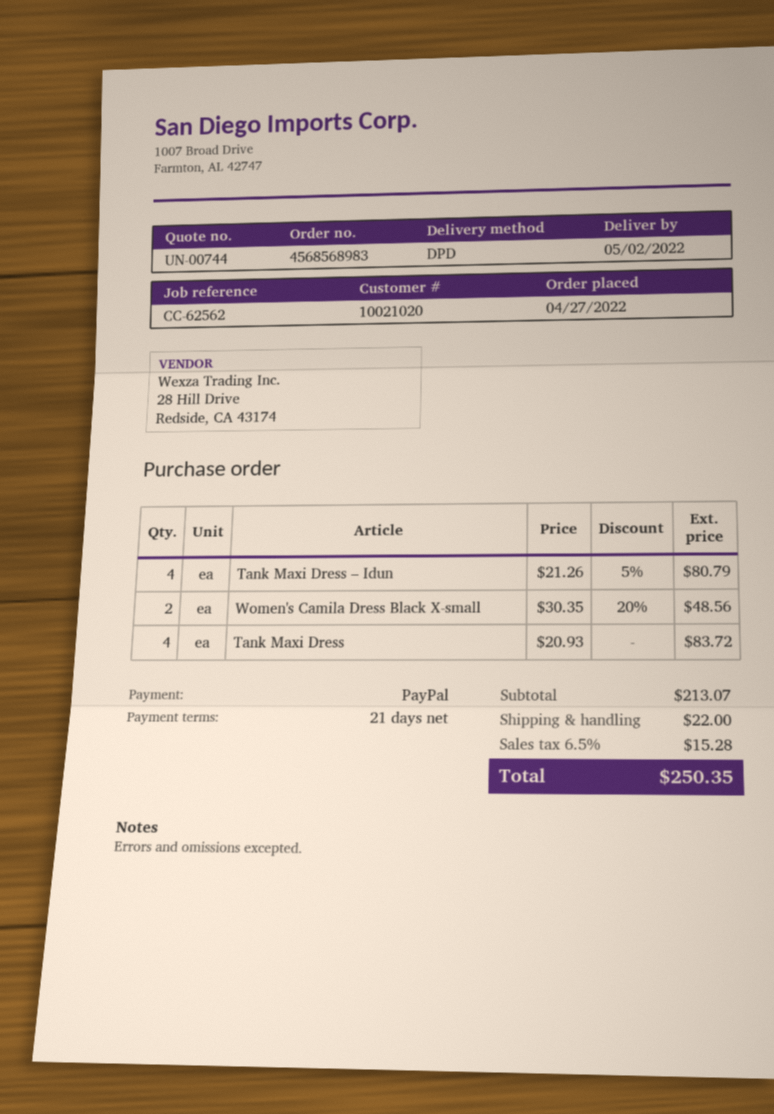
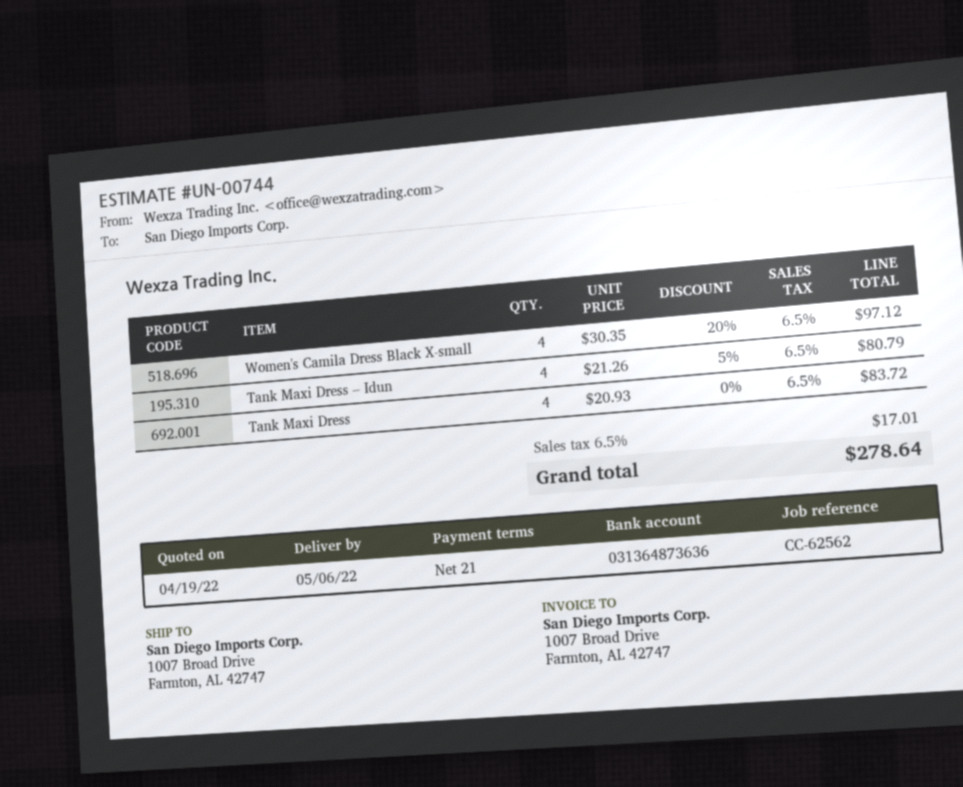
delivery date: 2022-05-02 -> 2022-05-06
Women's Camila Dress Black X-small: 2 x 30.35 - 20% = 48.56 -> 4 x 30.35 - 20% = 97.12
shipping: 22.00 -> none
tax: 6.5% = 15.28 -> 6.5% = 17.01
total: 250.35 -> 278.64

